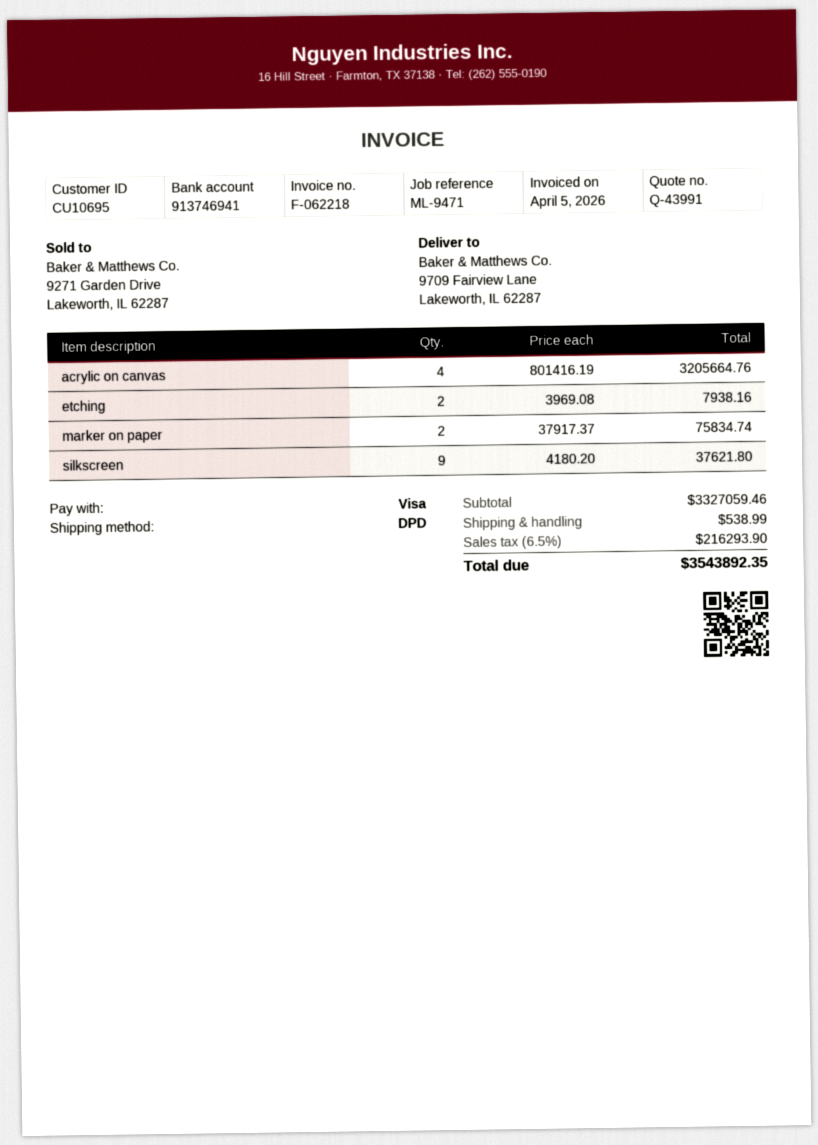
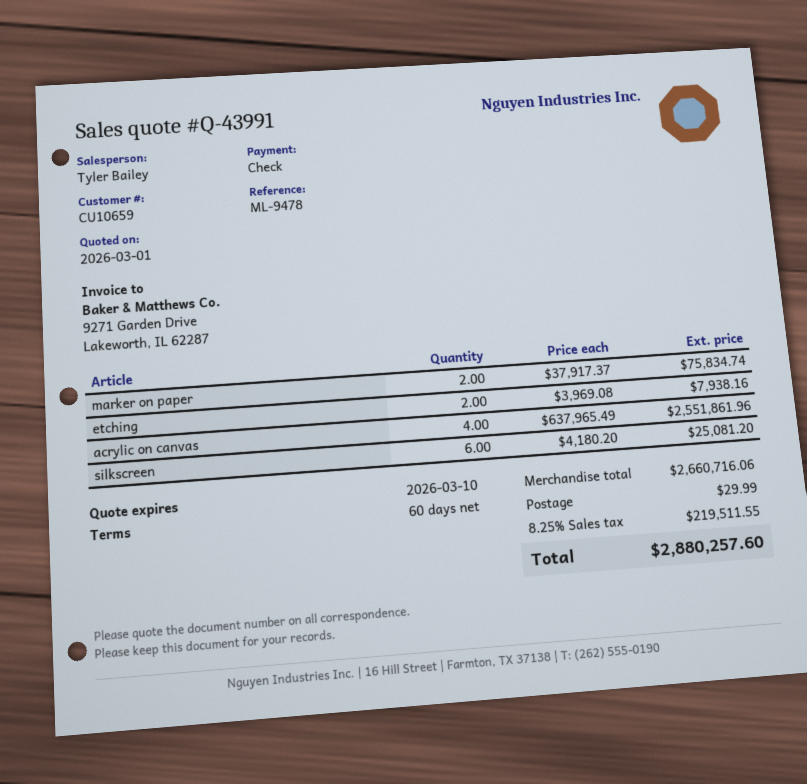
customer number: CU10695 -> CU10659
reference: ML-9471 -> ML-9478
payment method: Visa -> cheque
acrylic on canvas: 4 x 801416.19 = 3205664.76 -> 4 x 637965.49 = 2551861.96
silkscreen: 9 x 4180.20 = 37621.80 -> 6 x 4180.20 = 25081.20
subtotal: 3327059.46 -> 2660716.06
shipping: 538.99 -> 29.99
tax: 6.5% = 216293.90 -> 8.25% = 219511.55
total: 3543892.35 -> 2880257.60

